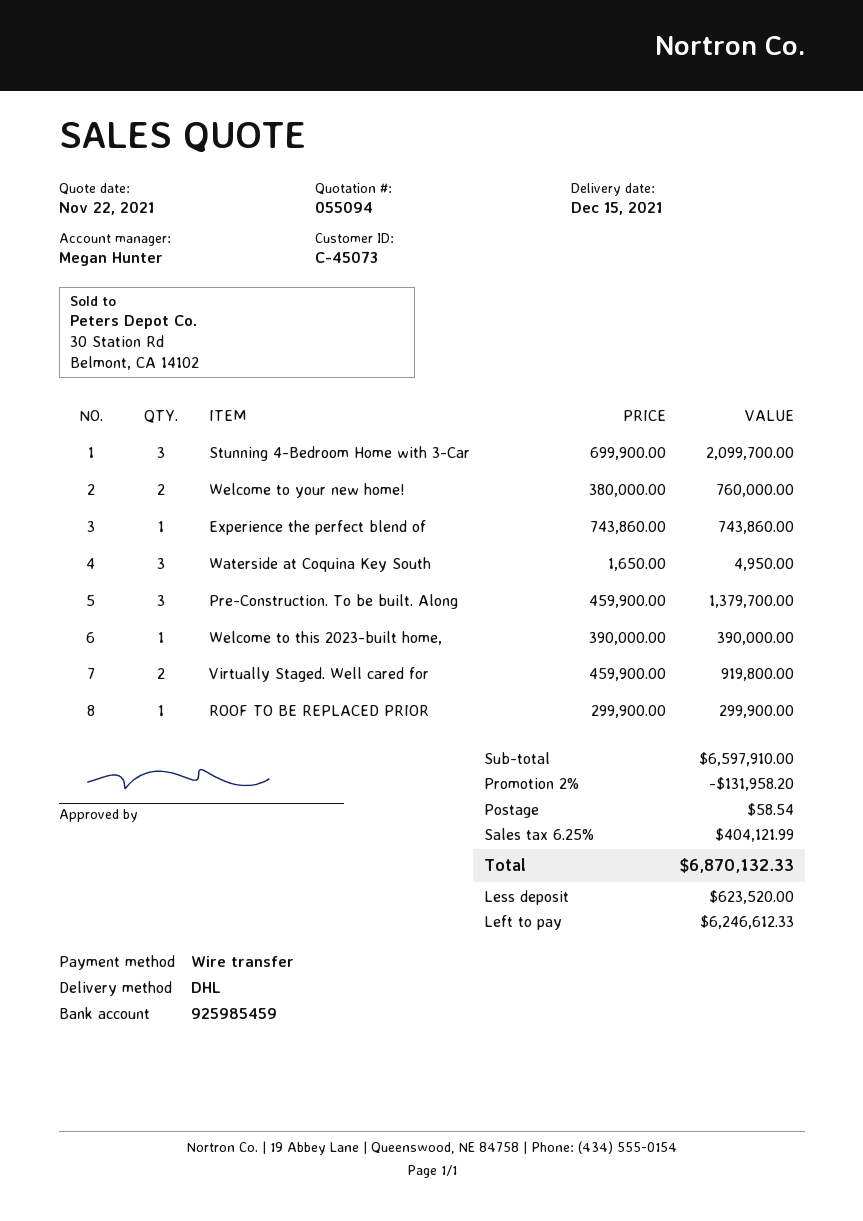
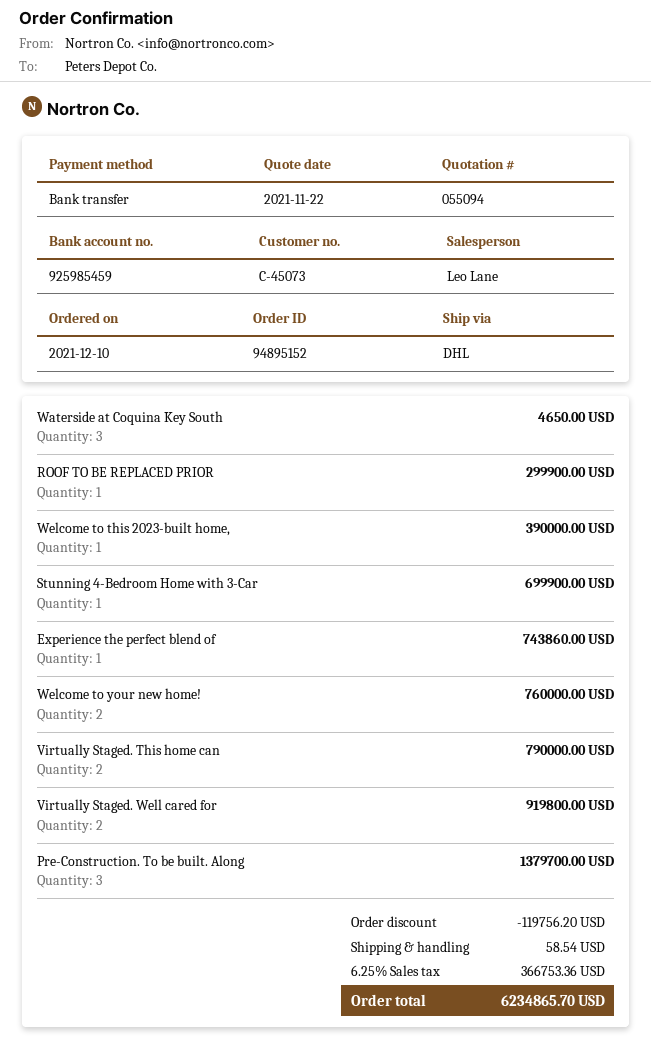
sales rep: Megan Hunter -> Leo Lane
Stunning 4-Bedroom Home with 3-Car: 3 for 2099700.00 -> 1 for 699900.00
Waterside at Coquina Key South: 3 for 4950.00 -> 3 for 4650.00
Virtually Staged. This home can: none -> 2 for 790000.00
discount: 131958.20 -> 119756.20
tax: 6.25% = 404121.99 -> 6.25% = 366753.36
total: 6870132.33 -> 6234865.70

